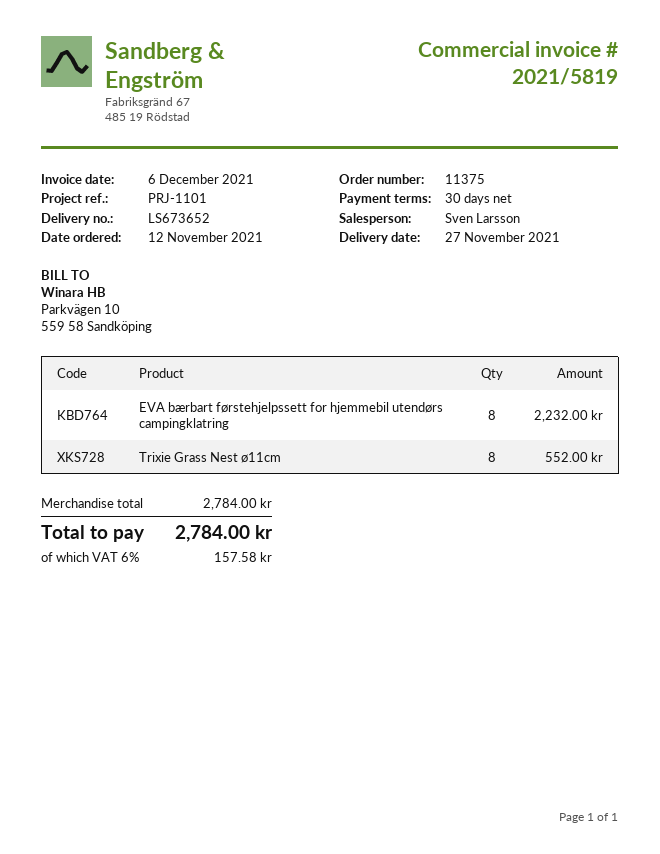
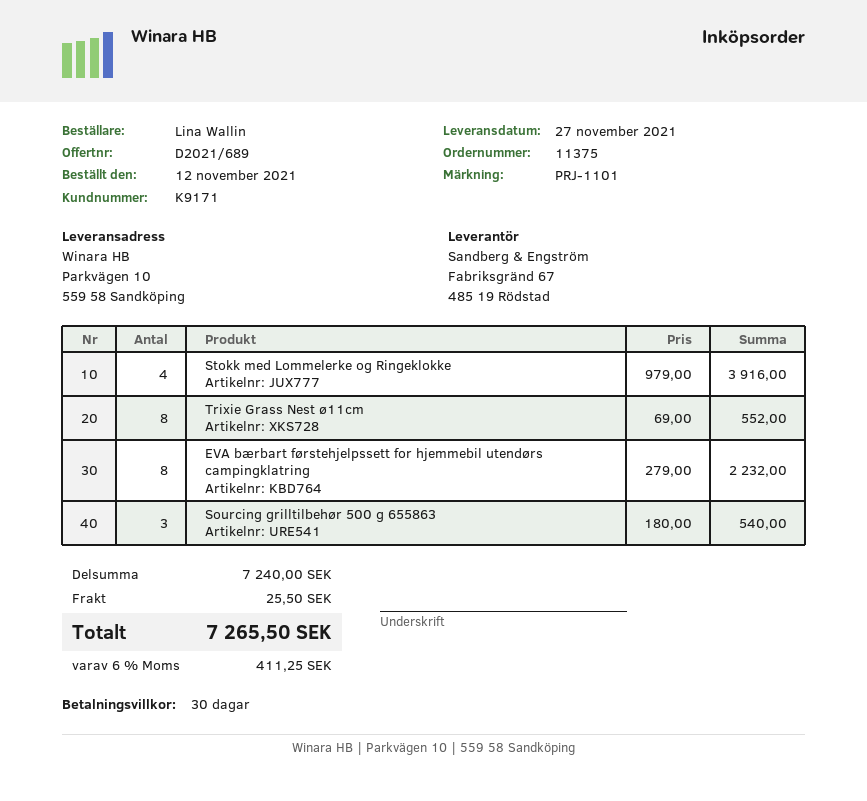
Stokk med Lommelerke og Ringeklokke: none -> 4 for 3916.00
Sourcing grilltilbehør 500 g 655863: none -> 3 for 540.00
subtotal: 2784.00 -> 7240.00
shipping: none -> 25.50
tax: 6% = 157.58 -> 6% = 411.25
total: 2784.00 -> 7265.50

